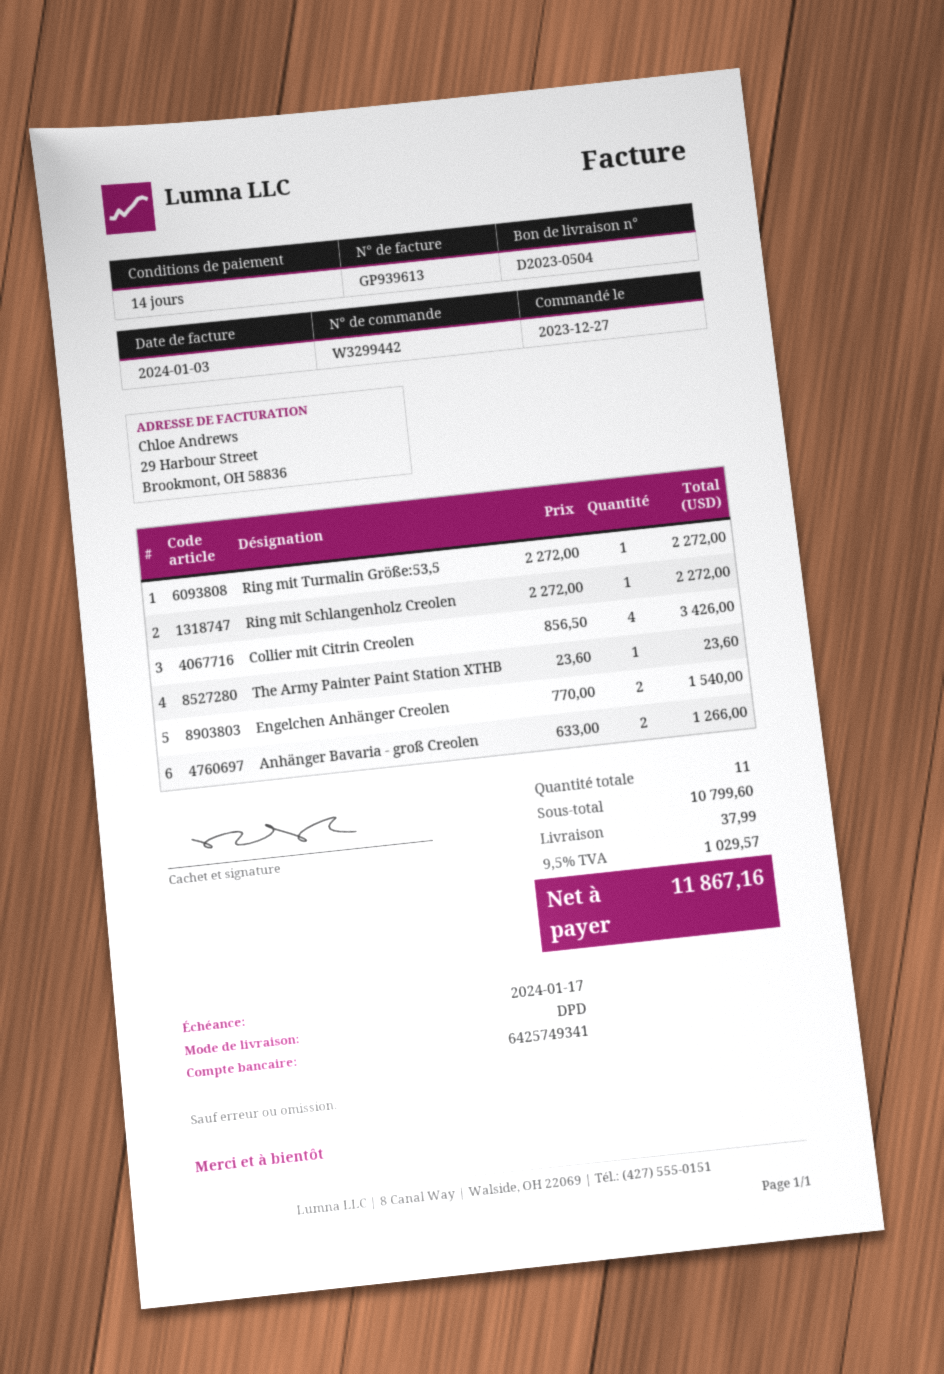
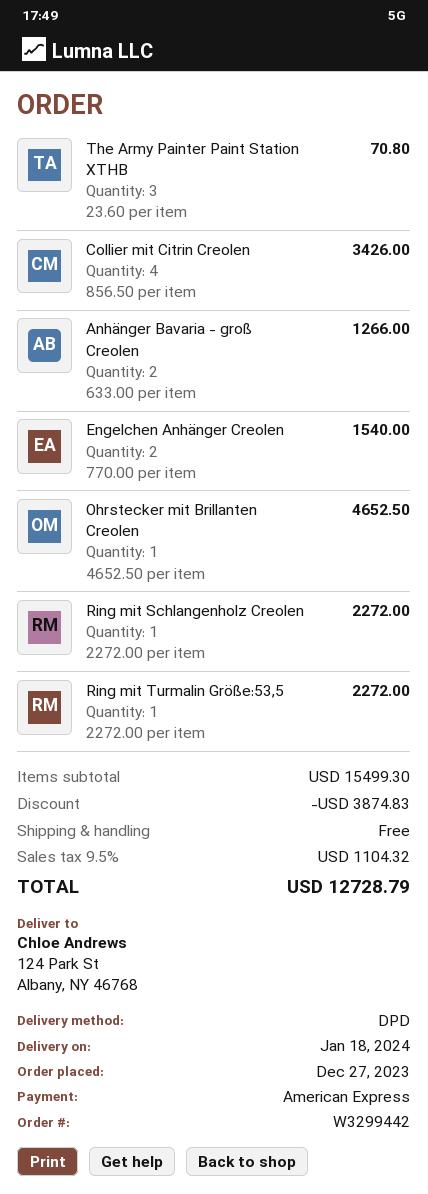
The Army Painter Paint Station XTHB: 1 x 23.60 = 23.60 -> 3 x 23.60 = 70.80
Ohrstecker mit Brillanten Creolen: none -> 1 x 4652.50 = 4652.50
subtotal: 10799.60 -> 15499.30
discount: none -> 3874.83
shipping: 37.99 -> 0.00
tax: 9.5% = 1029.57 -> 9.5% = 1104.32
total: 11867.16 -> 12728.79

